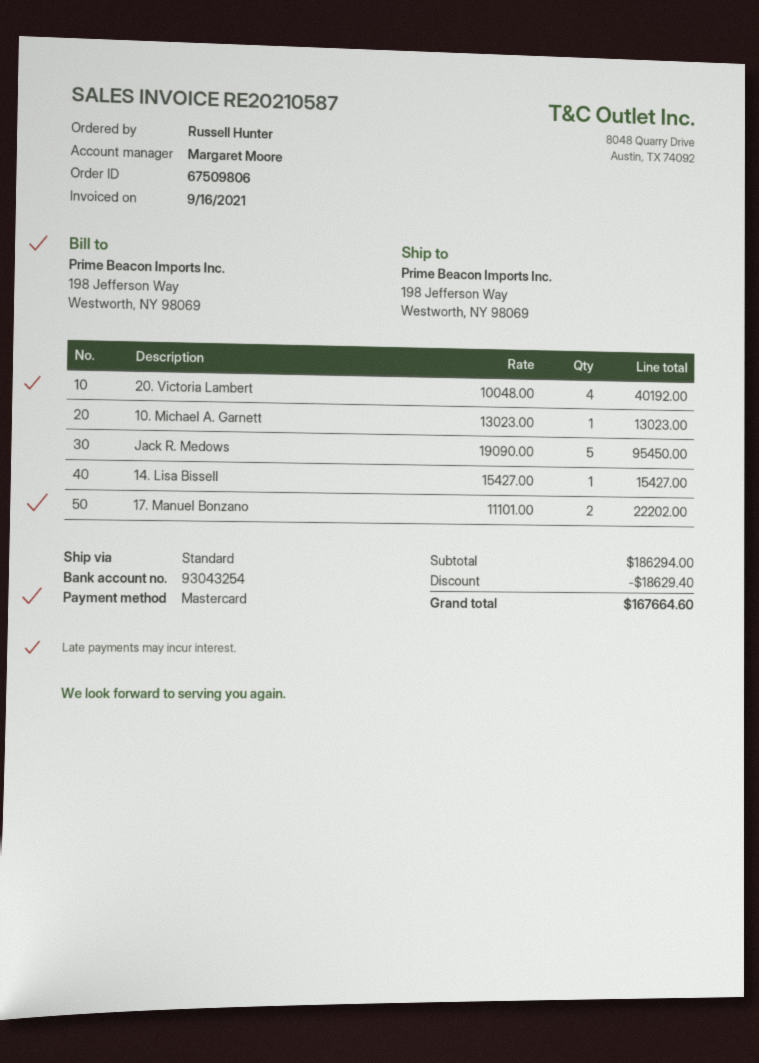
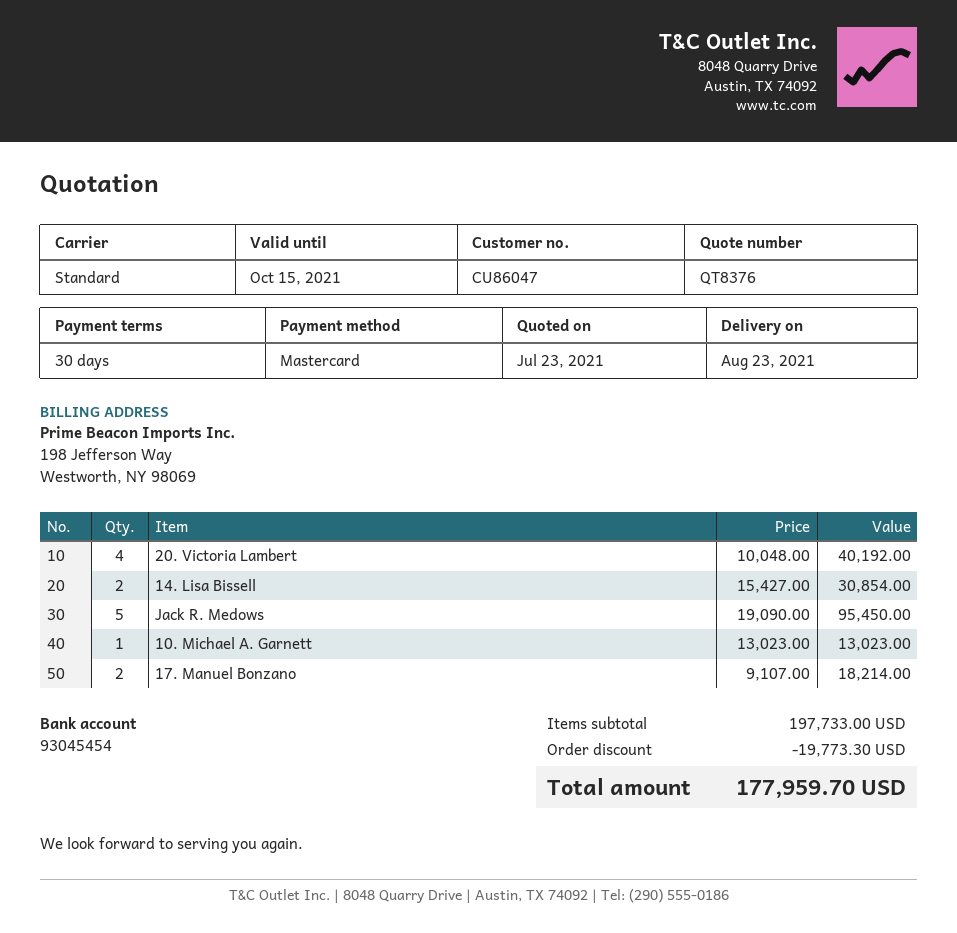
bank account: 93043254 -> 93045454
14. Lisa Bissell: 1 x 15427.00 = 15427.00 -> 2 x 15427.00 = 30854.00
17. Manuel Bonzano: 2 x 11101.00 = 22202.00 -> 2 x 9107.00 = 18214.00
subtotal: 186294.00 -> 197733.00
discount: 18629.40 -> 19773.30
total: 167664.60 -> 177959.70

